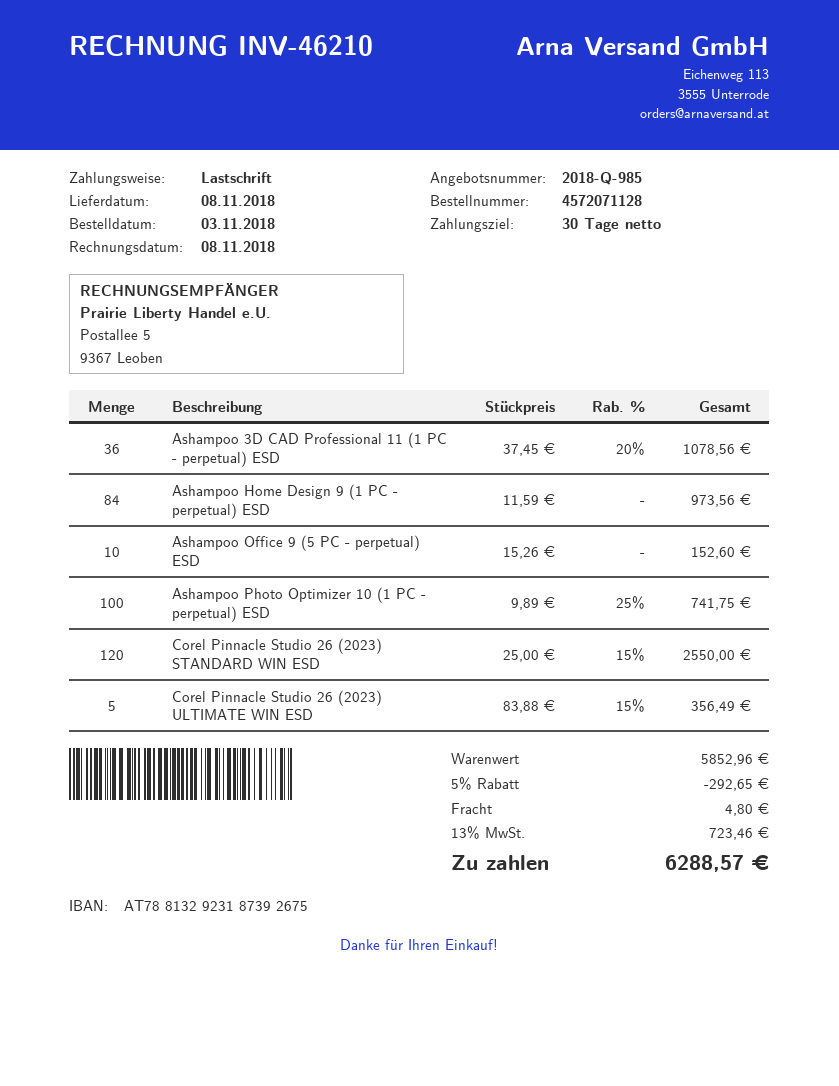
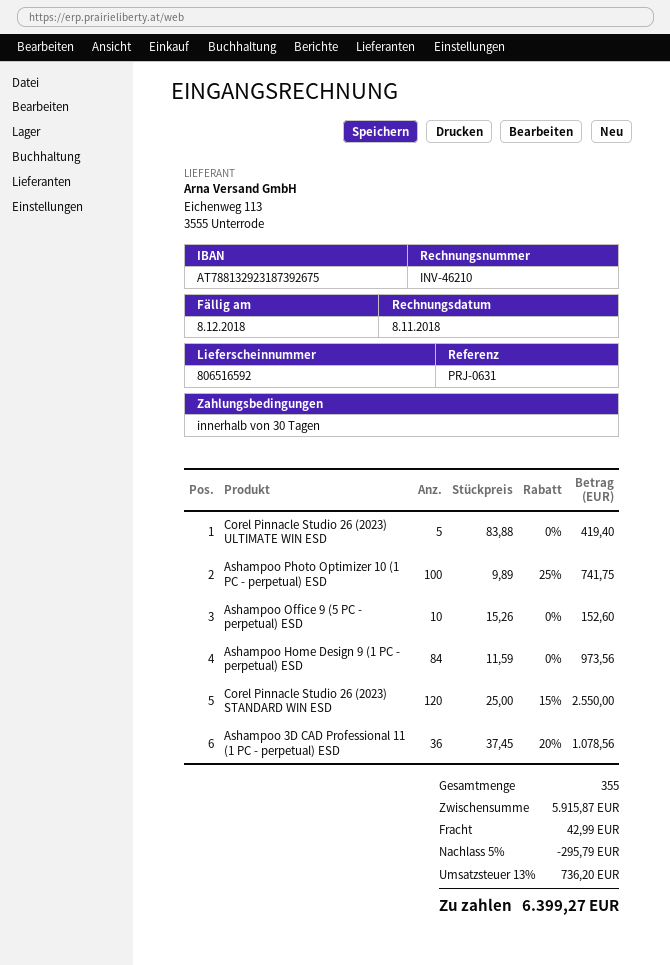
Corel Pinnacle Studio 26 (2023) ULTIMATE WIN ESD: 5 x 83.88 - 15% = 356.49 -> 5 x 83.88 = 419.40
subtotal: 5852.96 -> 5915.87
discount: 5% = 292.65 -> 5% = 295.79
shipping: 4.80 -> 42.99
tax: 13% = 723.46 -> 13% = 736.20
total: 6288.57 -> 6399.27

